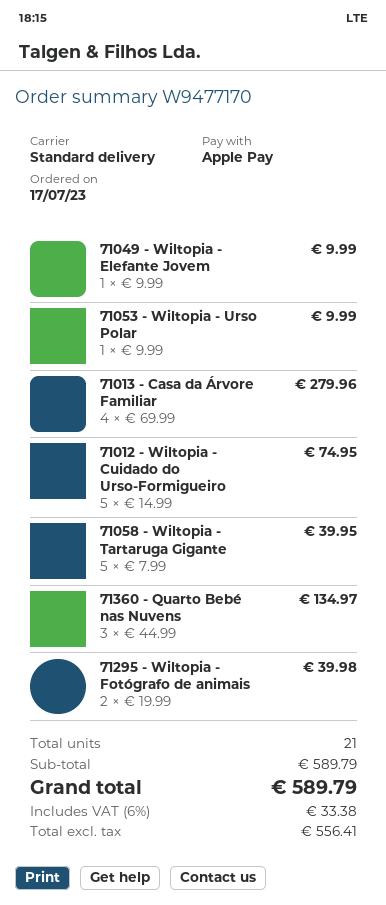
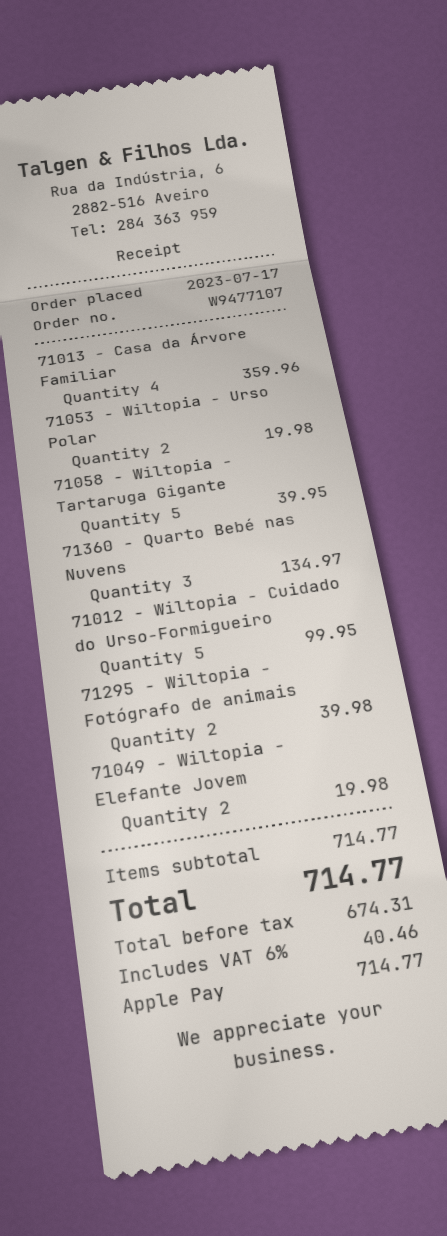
order number: W9477170 -> W9477107
71049 - Wiltopia - Elefante Jovem: 1 for 9.99 -> 2 for 19.98
71053 - Wiltopia - Urso Polar: 1 for 9.99 -> 2 for 19.98
71013 - Casa da Árvore Familiar: 4 for 279.96 -> 4 for 359.96
71012 - Wiltopia - Cuidado do Urso-Formigueiro: 5 for 74.95 -> 5 for 99.95
subtotal: 589.79 -> 714.77
net: 556.41 -> 674.31
tax: 6% = 33.38 -> 6% = 40.46
total: 589.79 -> 714.77

